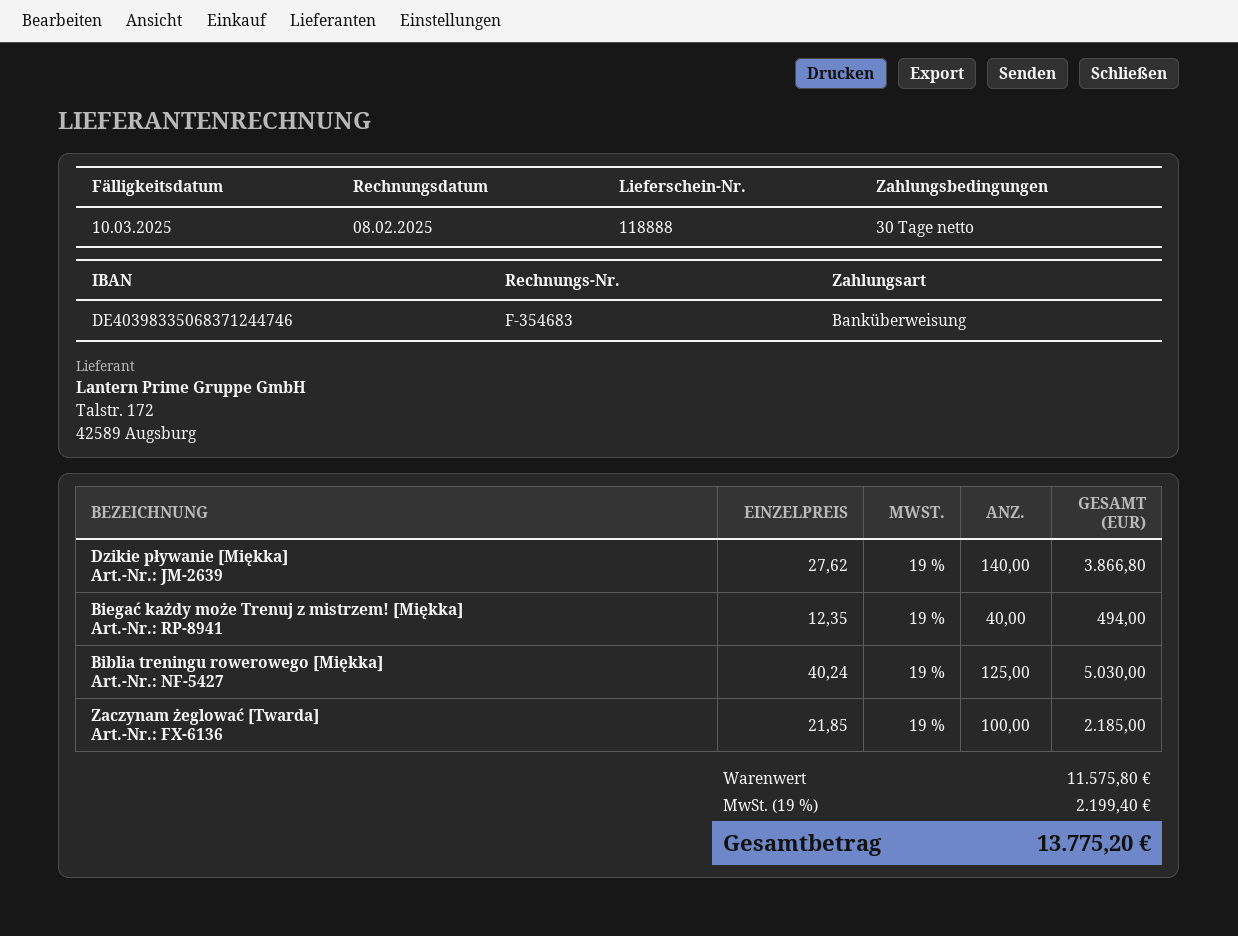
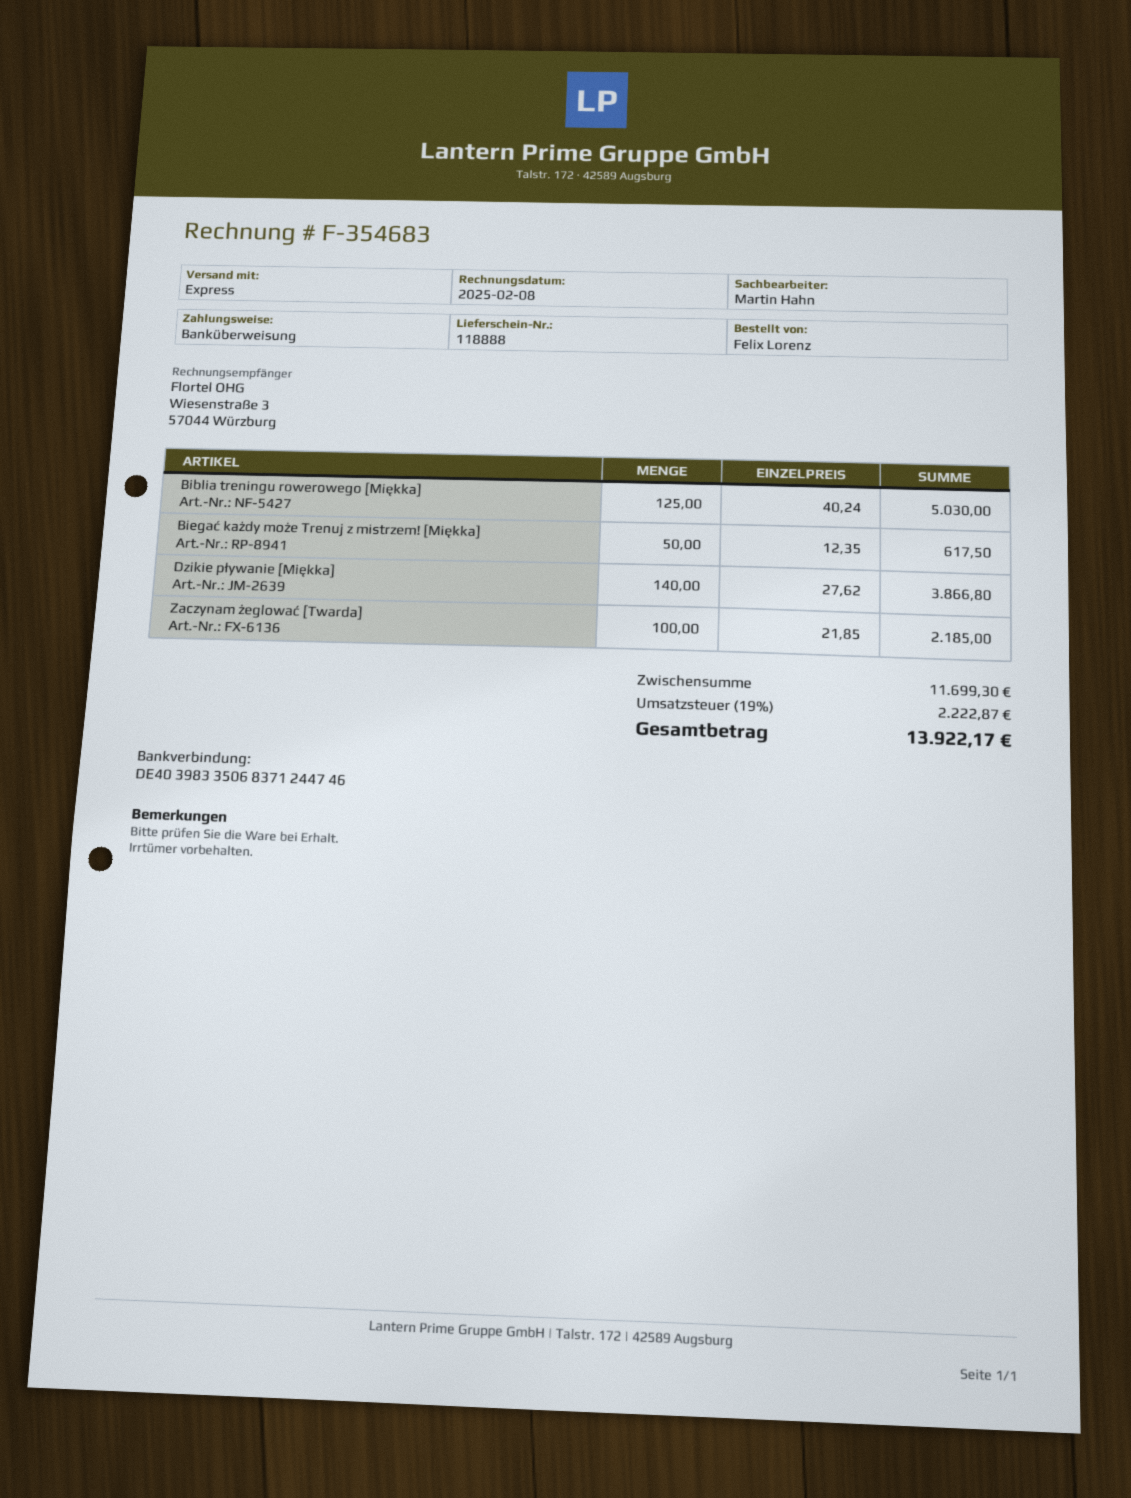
Biegać każdy może Trenuj z mistrzem! [Miękka]: 40 x 12.35 = 494.00 -> 50 x 12.35 = 617.50
subtotal: 11575.80 -> 11699.30
tax: 19% = 2199.40 -> 19% = 2222.87
total: 13775.20 -> 13922.17

